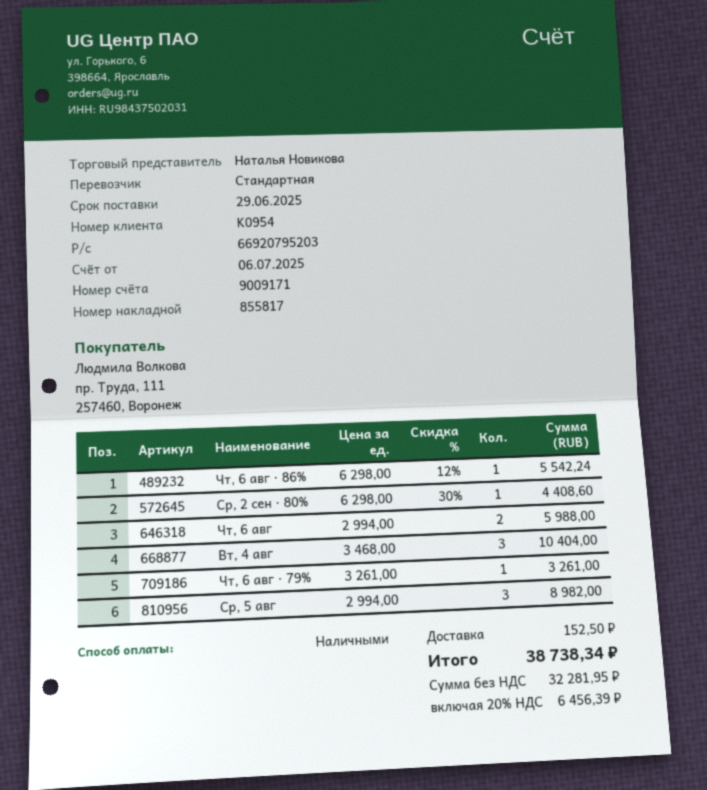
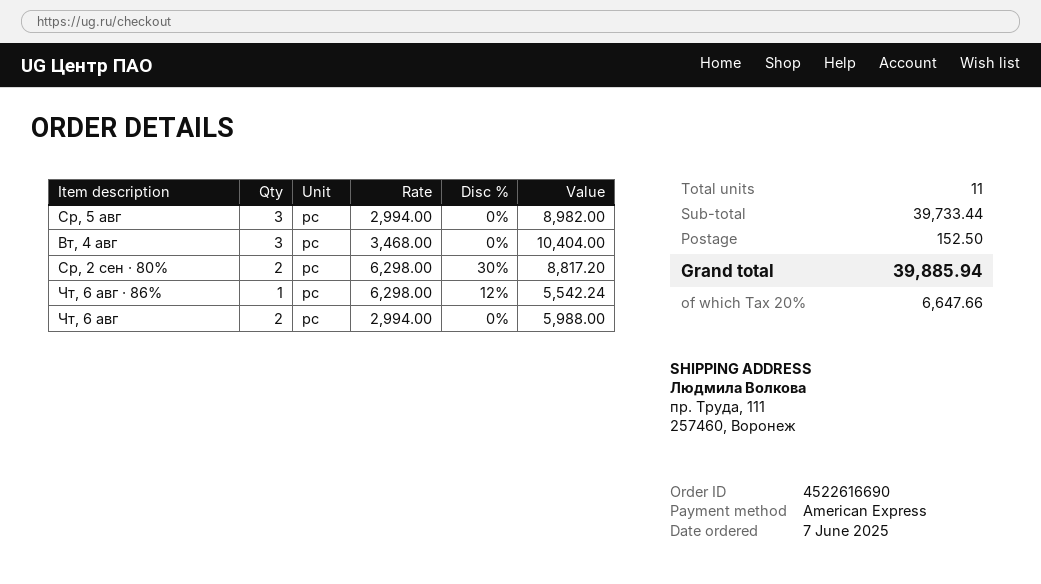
payment method: cash -> American Express
Ср, 2 сен · 80%: 1 x 6298.00 - 30% = 4408.60 -> 2 x 6298.00 - 30% = 8817.20
Чт, 6 авг · 79%: 1 x 3261.00 = 3261.00 -> none
tax: 20% = 6456.39 -> 20% = 6647.66
total: 38738.34 -> 39885.94

